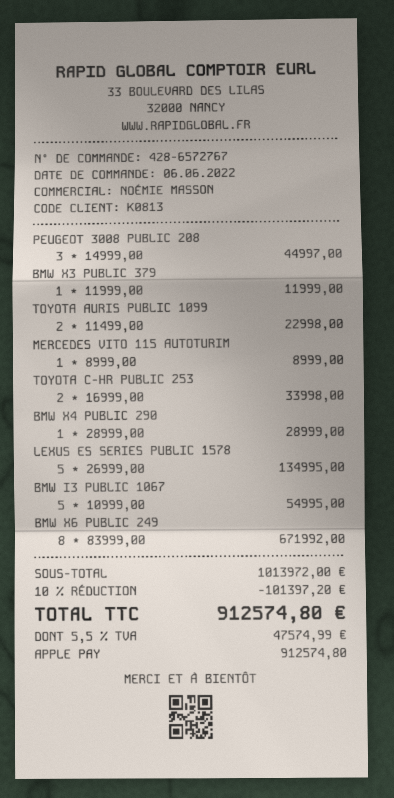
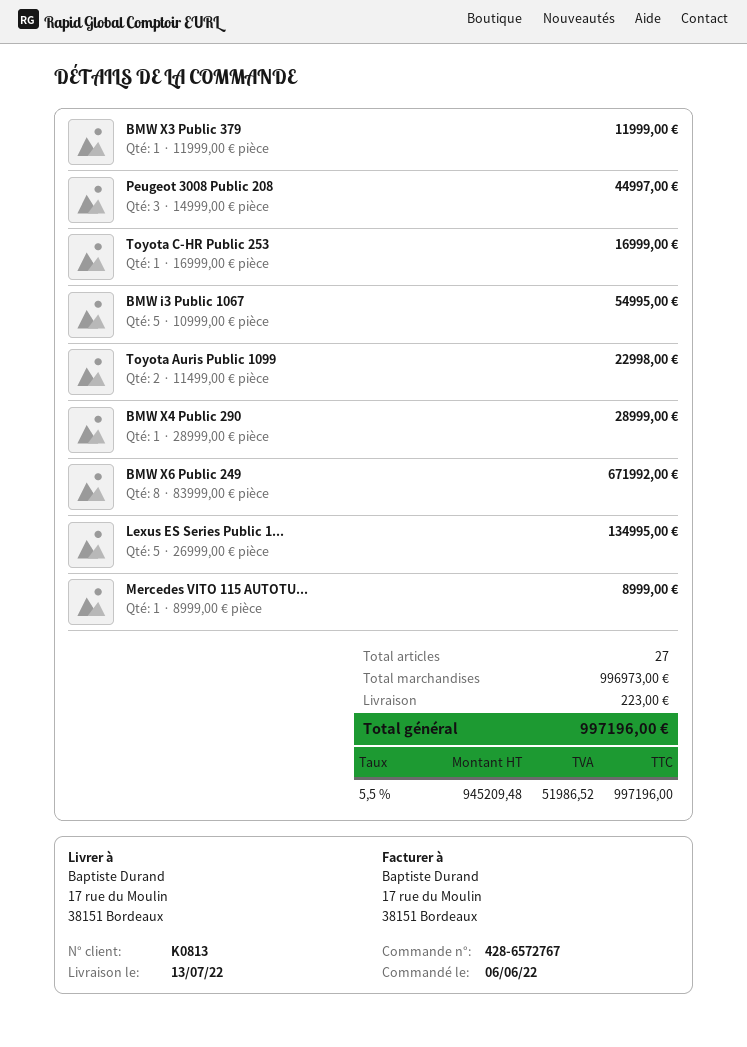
TOYOTA C-HR PUBLIC 253: 2 x 16999.00 = 33998.00 -> 1 x 16999.00 = 16999.00
subtotal: 1013972.00 -> 996973.00
discount: 10% = 101397.20 -> none
shipping: none -> 223.00
tax: 5.5% = 47574.99 -> 5.5% = 51986.52
total: 912574.80 -> 997196.00

